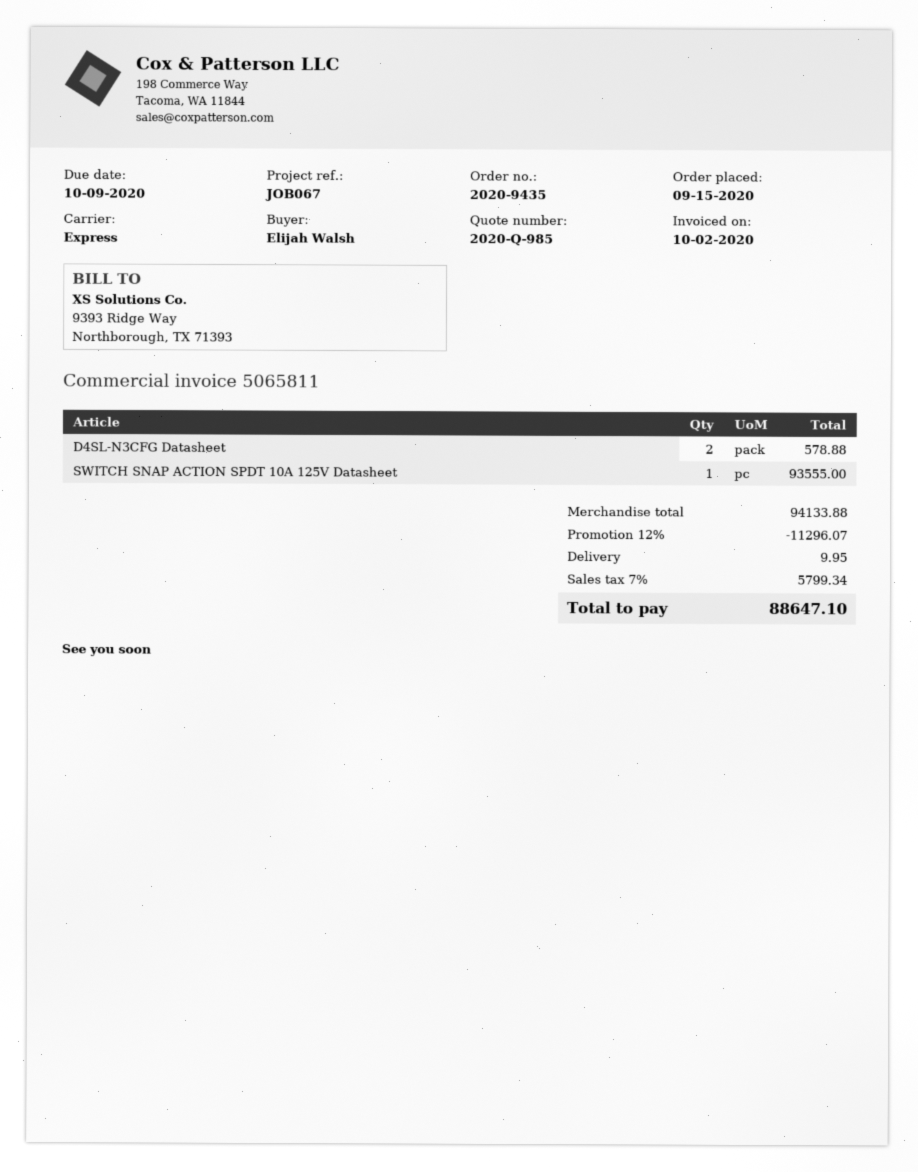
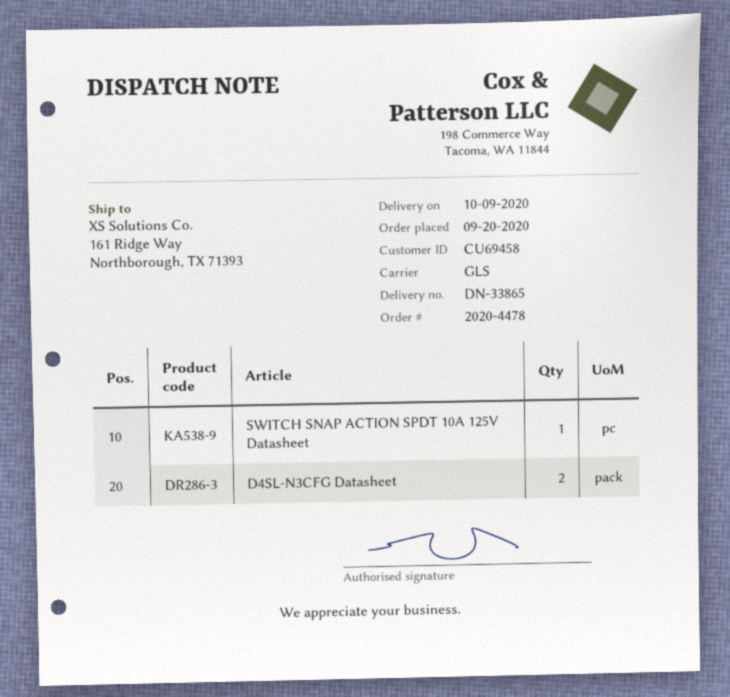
order number: 2020-9435 -> 2020-4478
order date: 2020-09-15 -> 2020-09-20
shipping method: express -> GLS

